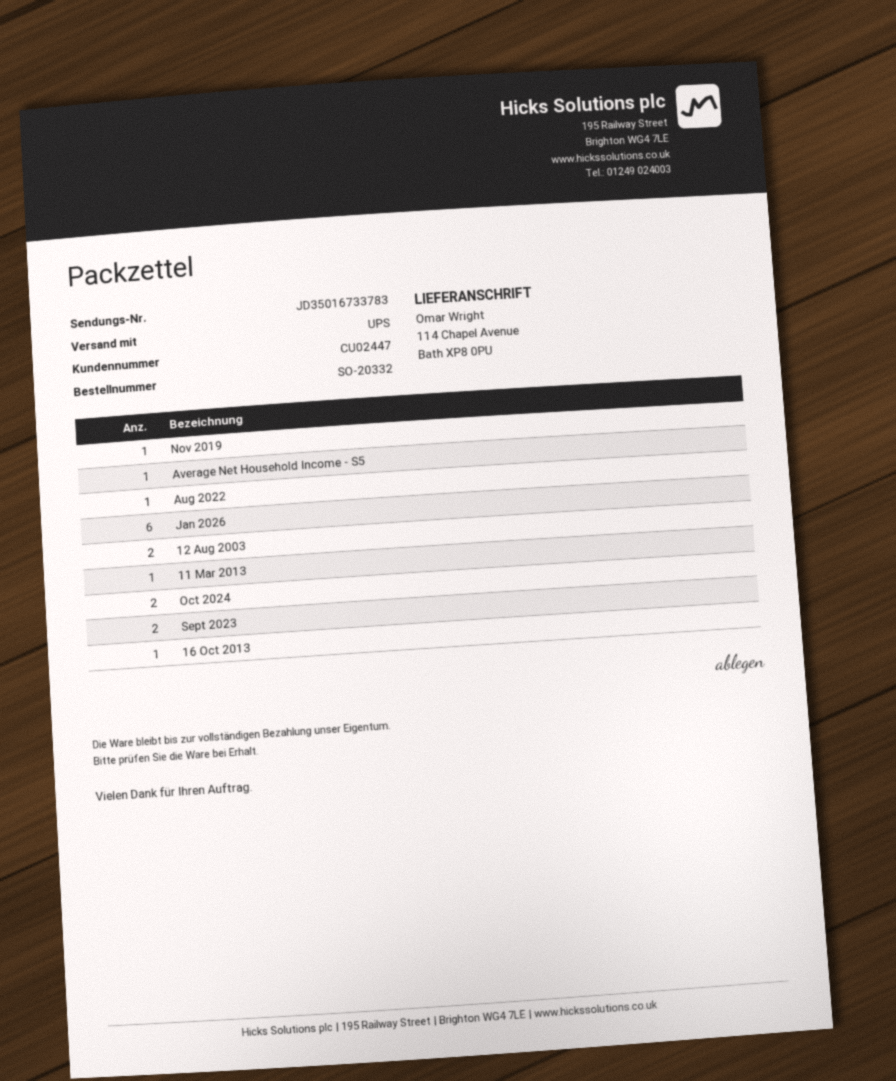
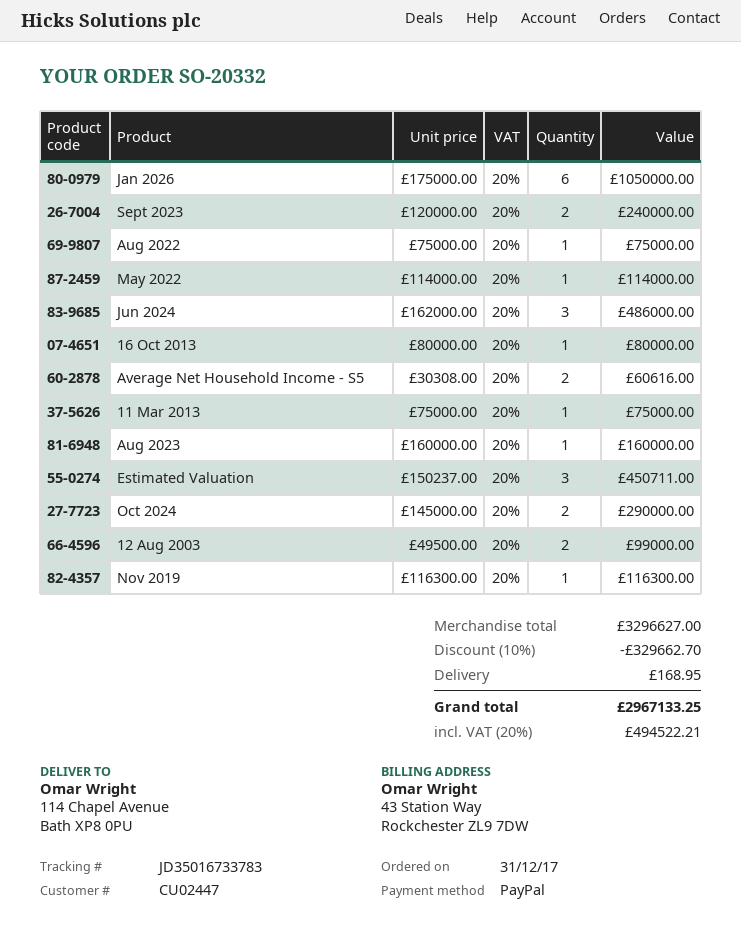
Average Net Household Income - S5: 1 -> 2
May 2022: none -> 1
Jun 2024: none -> 3
Aug 2023: none -> 1
Estimated Valuation: none -> 3

